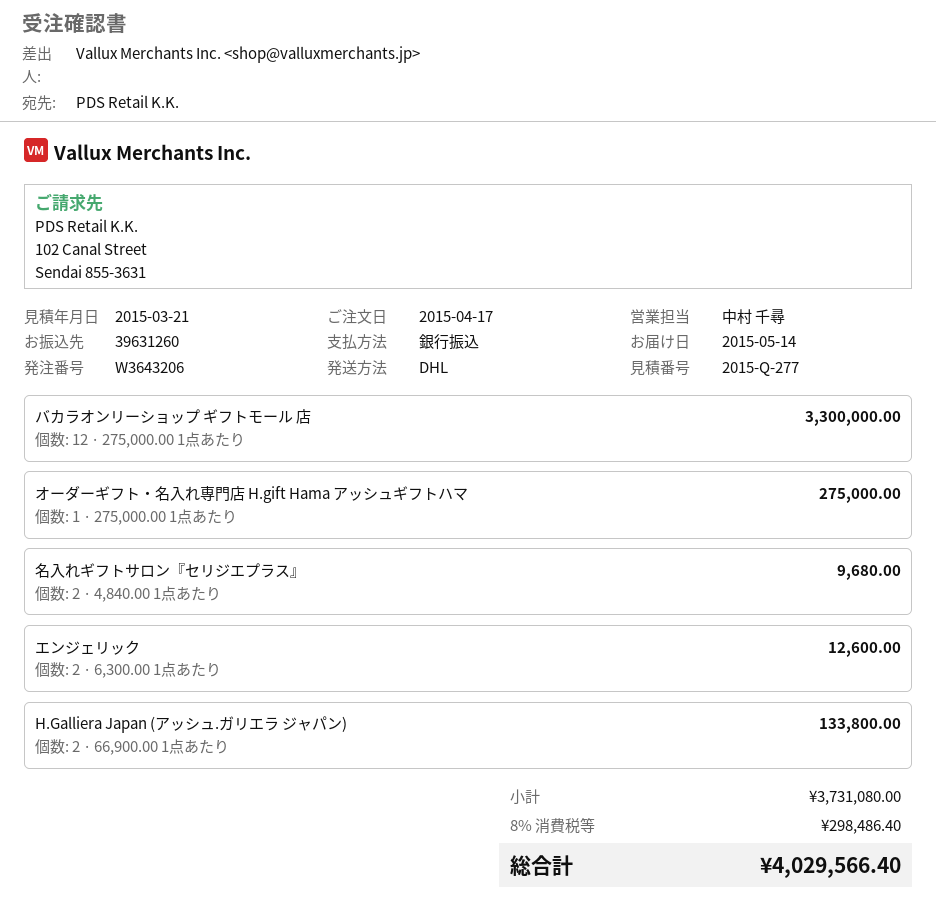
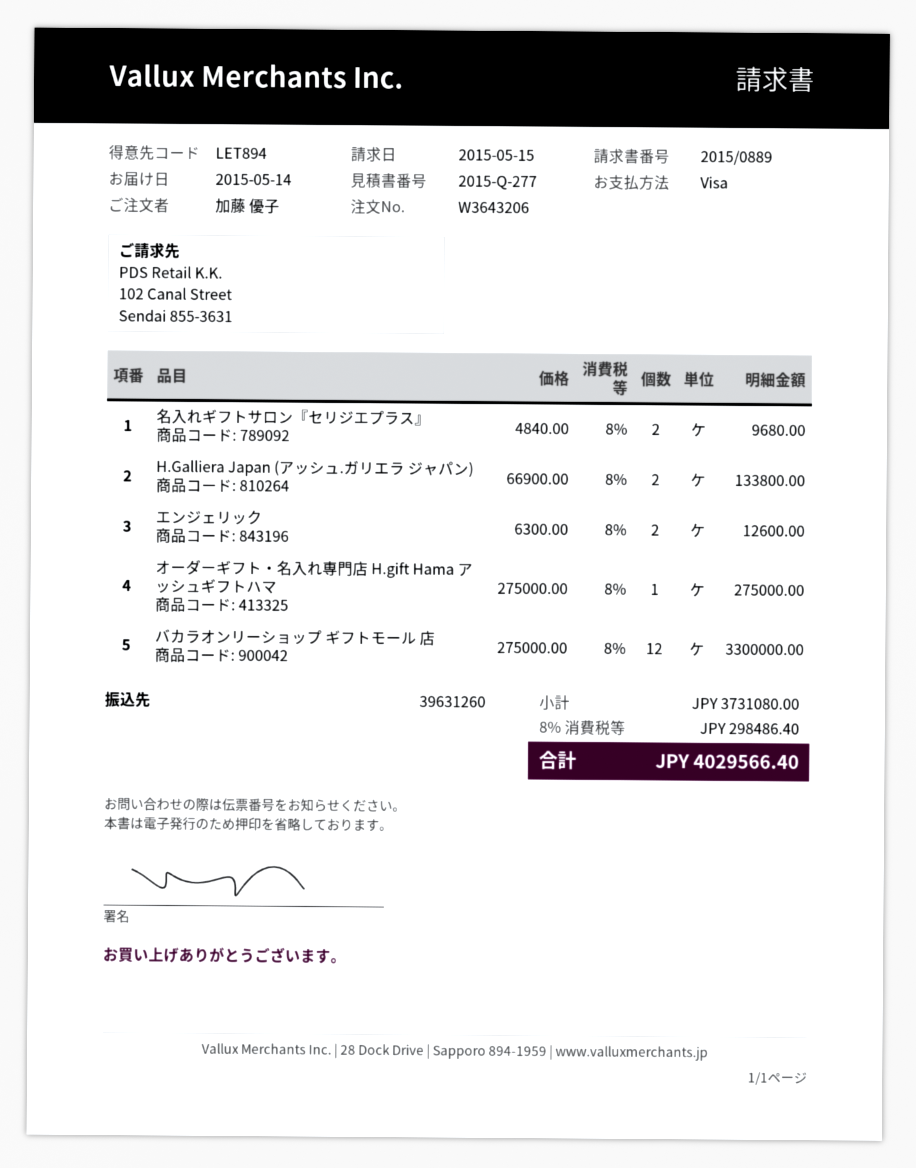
payment method: bank transfer -> Visa

